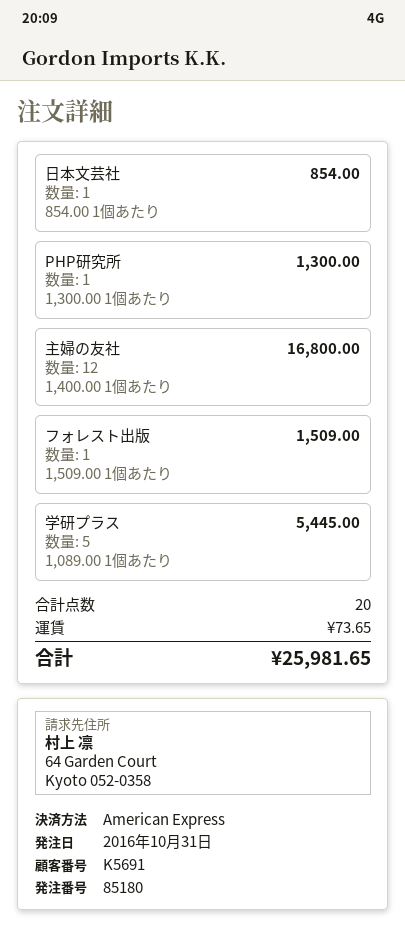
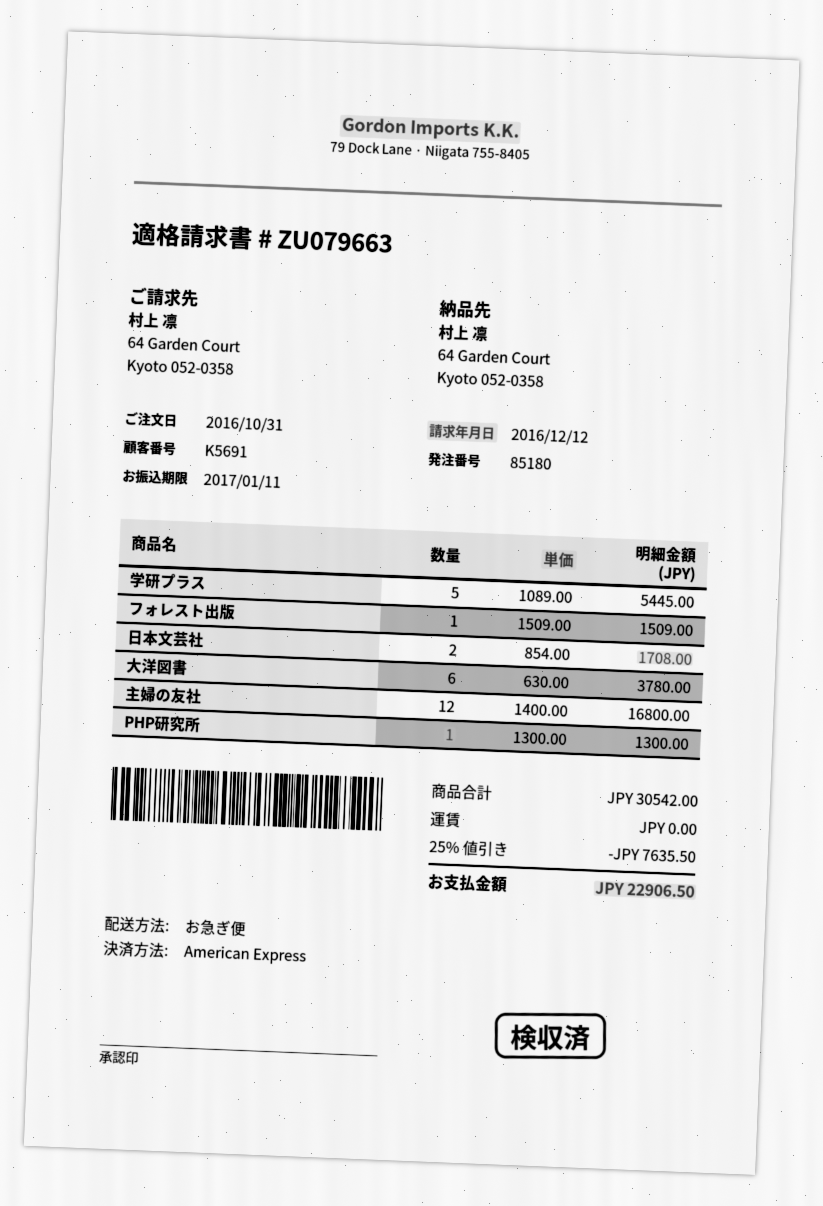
日本文芸社: 1 x 854.00 = 854.00 -> 2 x 854.00 = 1708.00
大洋図書: none -> 6 x 630.00 = 3780.00
discount: none -> 25% = 7635.50
shipping: 73.65 -> 0.00
total: 25981.65 -> 22906.50

